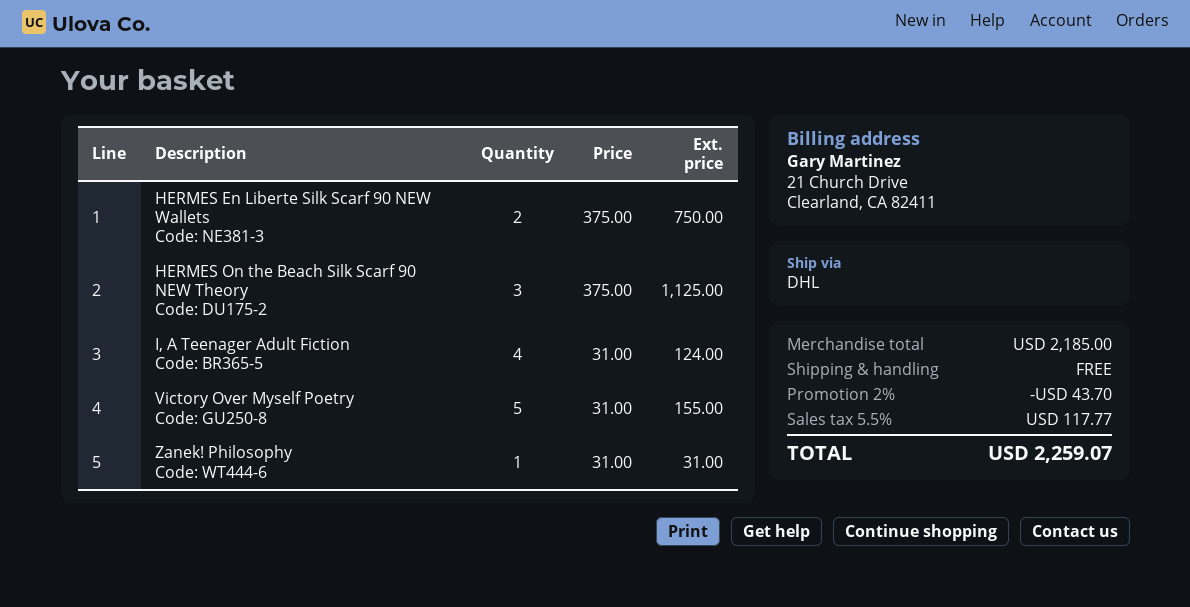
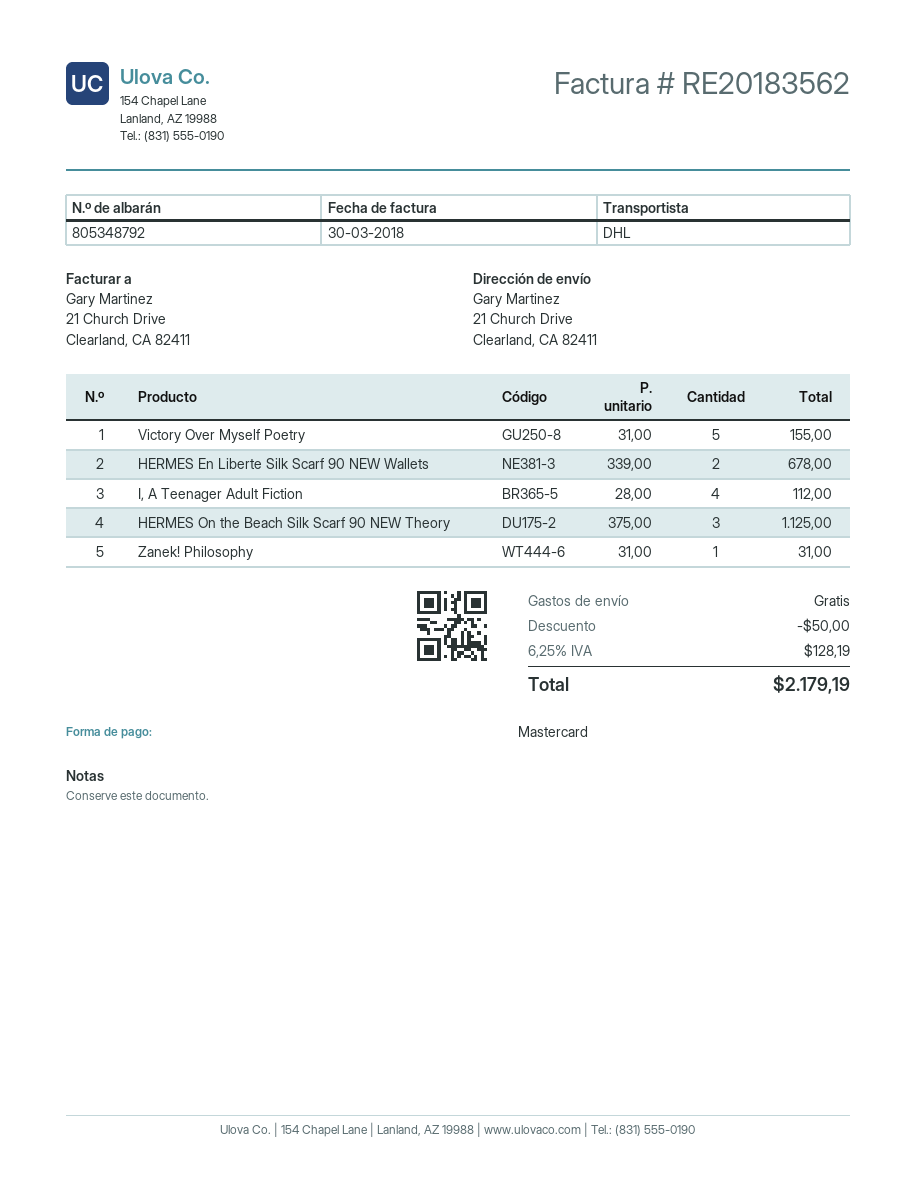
HERMES En Liberte Silk Scarf 90 NEW Wallets: 2 x 375.00 = 750.00 -> 2 x 339.00 = 678.00
I, A Teenager Adult Fiction: 4 x 31.00 = 124.00 -> 4 x 28.00 = 112.00
discount: 43.70 -> 50.00
tax: 5.5% = 117.77 -> 6.25% = 128.19
total: 2259.07 -> 2179.19

